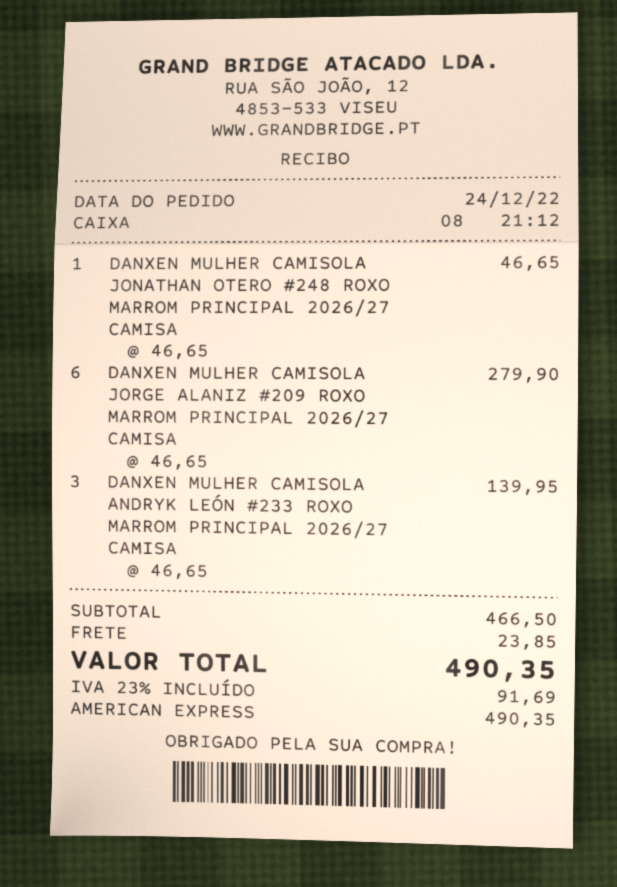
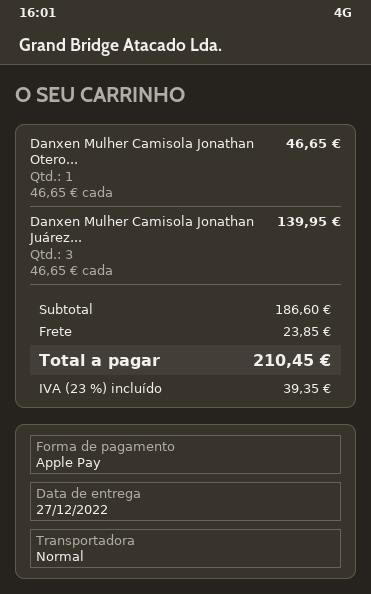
payment method: American Express -> Apple Pay
DANXEN MULHER CAMISOLA JORGE ALANIZ #209 ROXO MARROM PRINCIPAL 2026/27 CAMISA: 6 x 46.65 = 279.90 -> none
DANXEN MULHER CAMISOLA ANDRYK LEÓN #233 ROXO MARROM PRINCIPAL 2026/27 CAMISA: 3 x 46.65 = 139.95 -> none
Danxen Mulher Camisola Jonathan Juárez...: none -> 3 x 46.65 = 139.95
subtotal: 466.50 -> 186.60
tax: 23% = 91.69 -> 23% = 39.35
total: 490.35 -> 210.45

